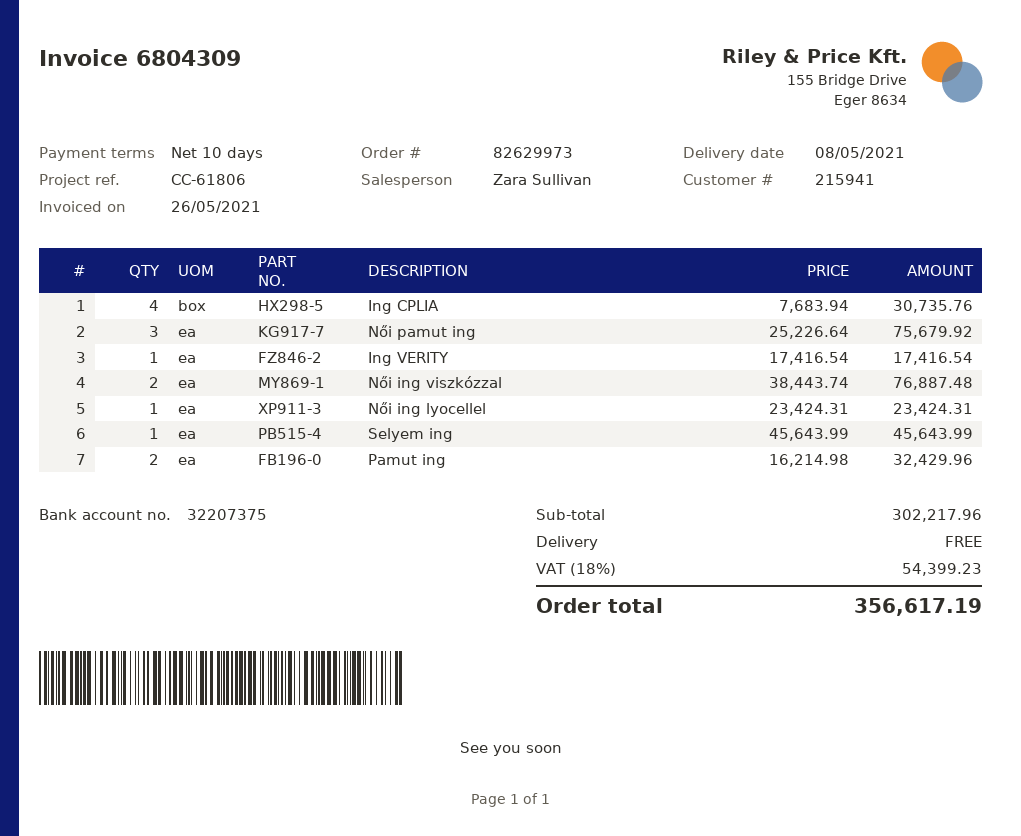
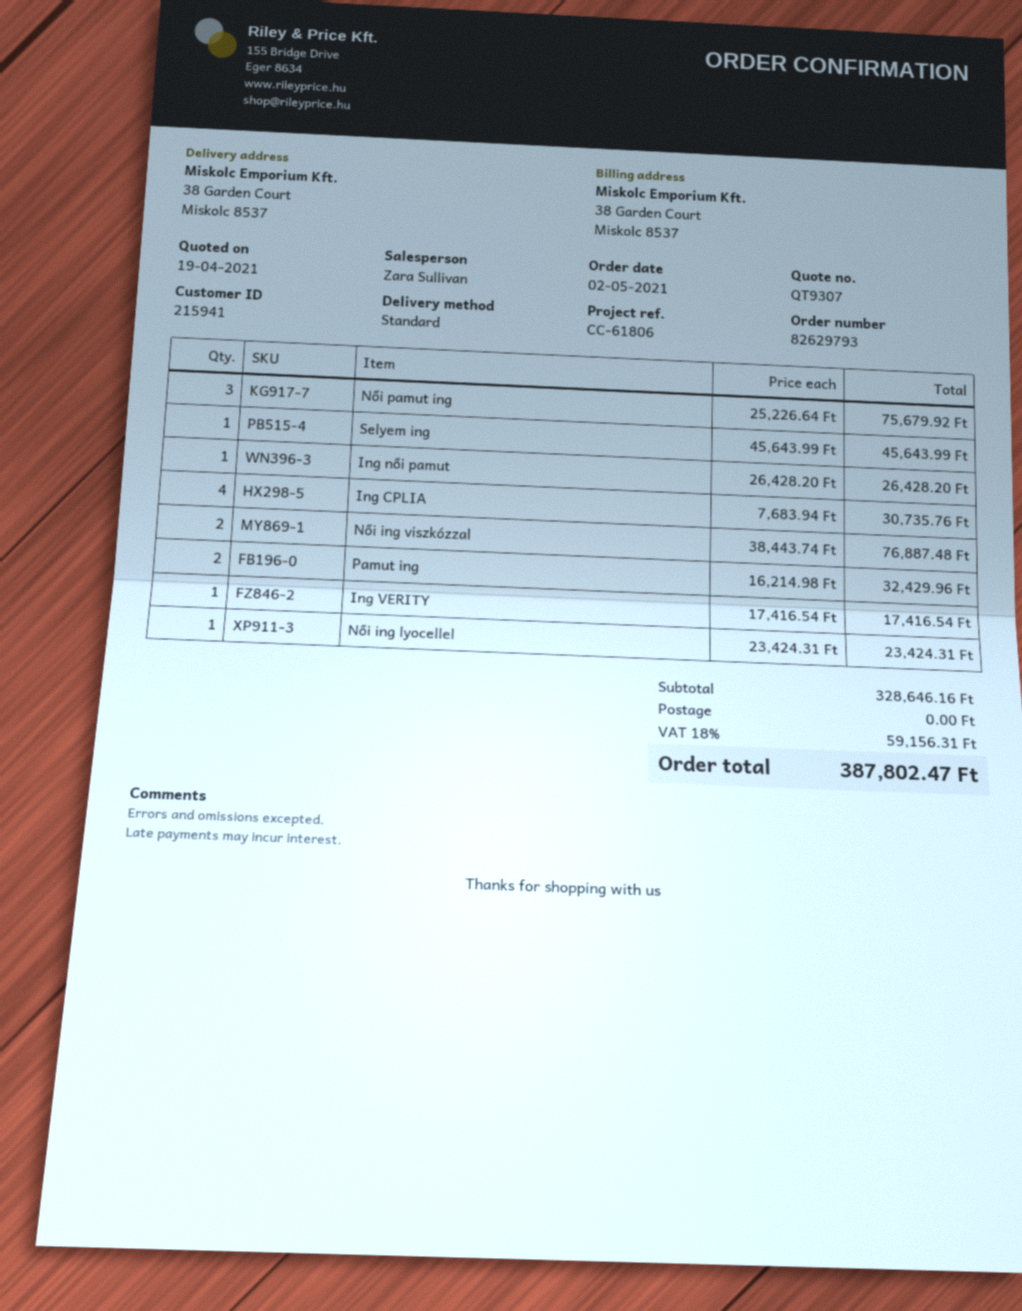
order number: 82629973 -> 82629793
Ing női pamut: none -> 1 x 26428.20 = 26428.20
subtotal: 302217.96 -> 328646.16
tax: 18% = 54399.23 -> 18% = 59156.31
total: 356617.19 -> 387802.47

